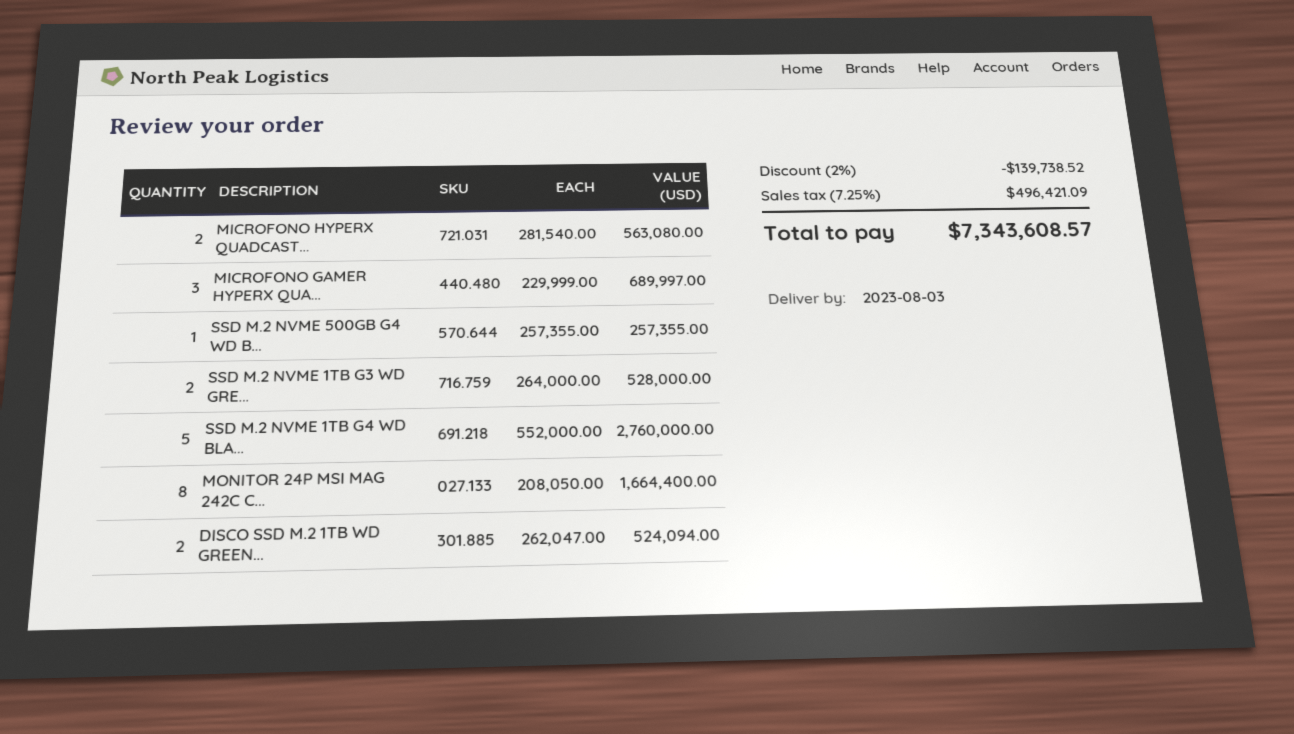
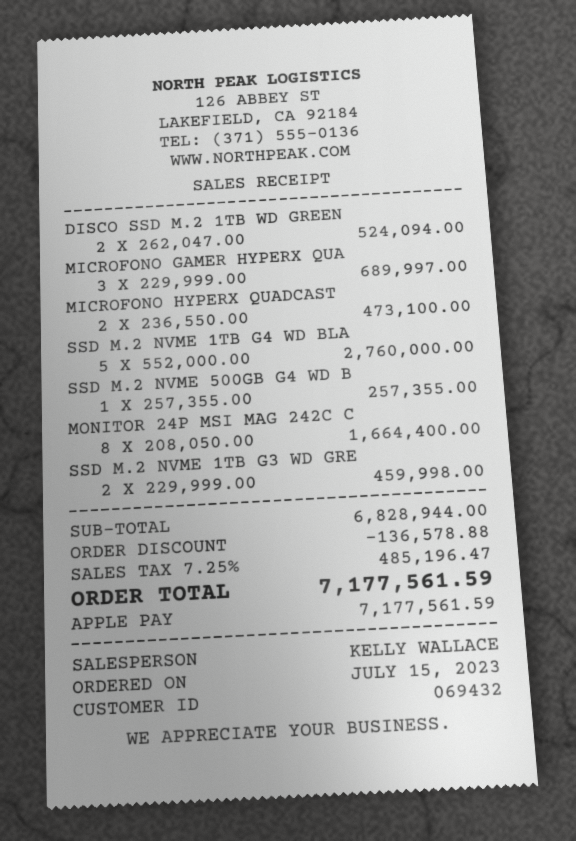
MICROFONO HYPERX QUADCAST...: 2 x 281540.00 = 563080.00 -> 2 x 236550.00 = 473100.00
SSD M.2 NVME 1TB G3 WD GRE...: 2 x 264000.00 = 528000.00 -> 2 x 229999.00 = 459998.00
discount: 139738.52 -> 136578.88
tax: 7.25% = 496421.09 -> 7.25% = 485196.47
total: 7343608.57 -> 7177561.59

